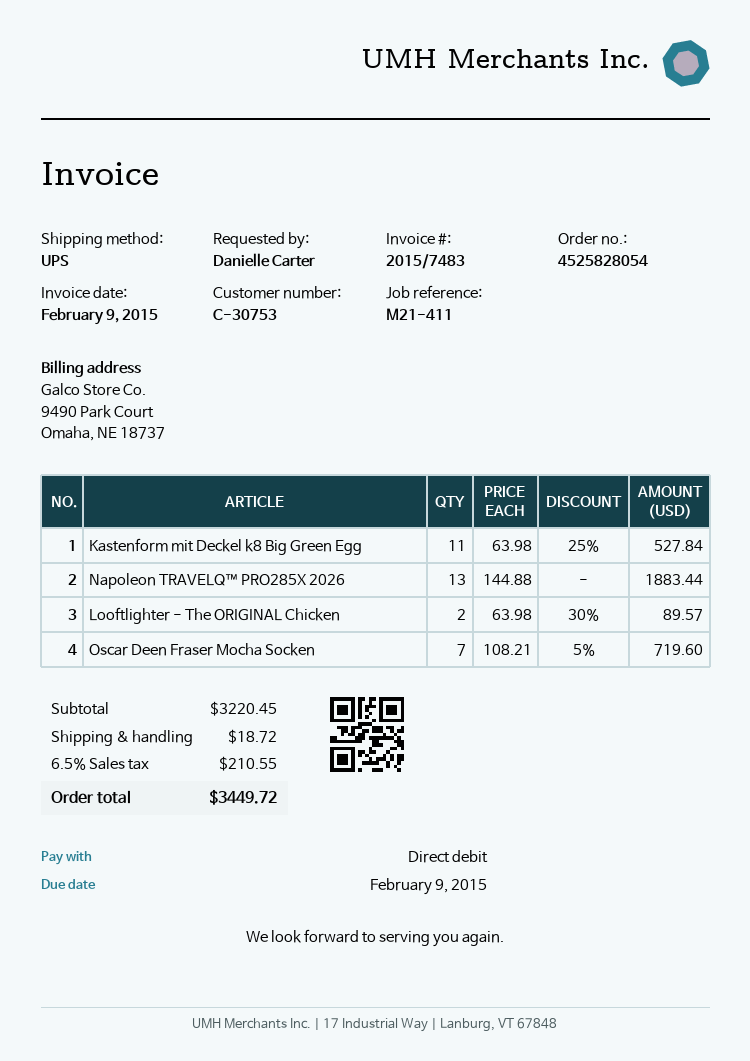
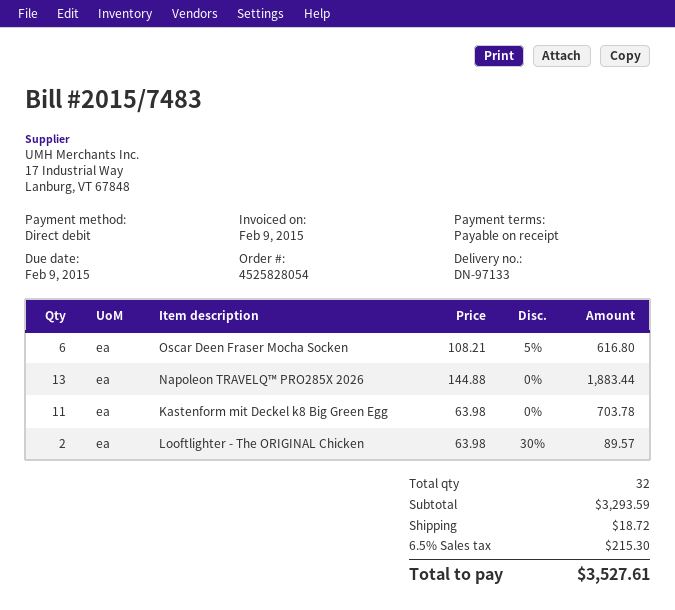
Kastenform mit Deckel k8 Big Green Egg: 11 x 63.98 - 25% = 527.84 -> 11 x 63.98 = 703.78
Oscar Deen Fraser Mocha Socken: 7 x 108.21 - 5% = 719.60 -> 6 x 108.21 - 5% = 616.80
subtotal: 3220.45 -> 3293.59
tax: 6.5% = 210.55 -> 6.5% = 215.30
total: 3449.72 -> 3527.61

